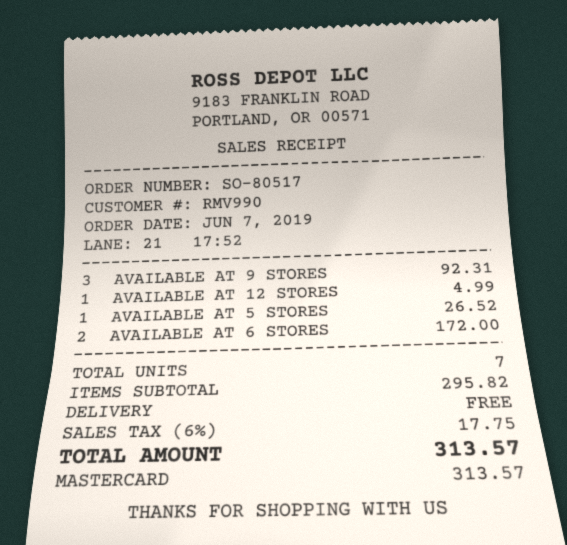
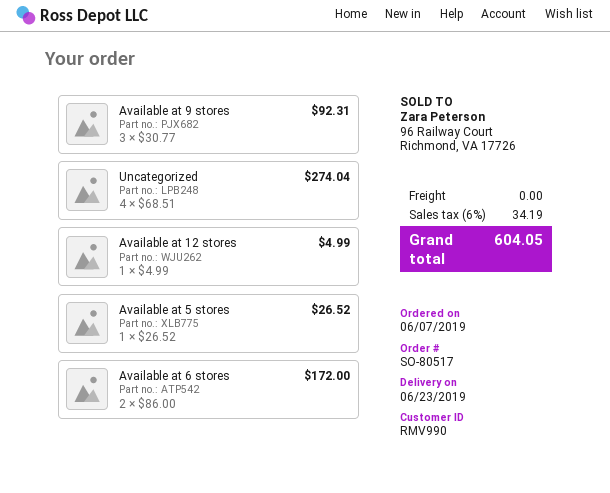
Uncategorized: none -> 4 for 274.04
tax: 6% = 17.75 -> 6% = 34.19
total: 313.57 -> 604.05

